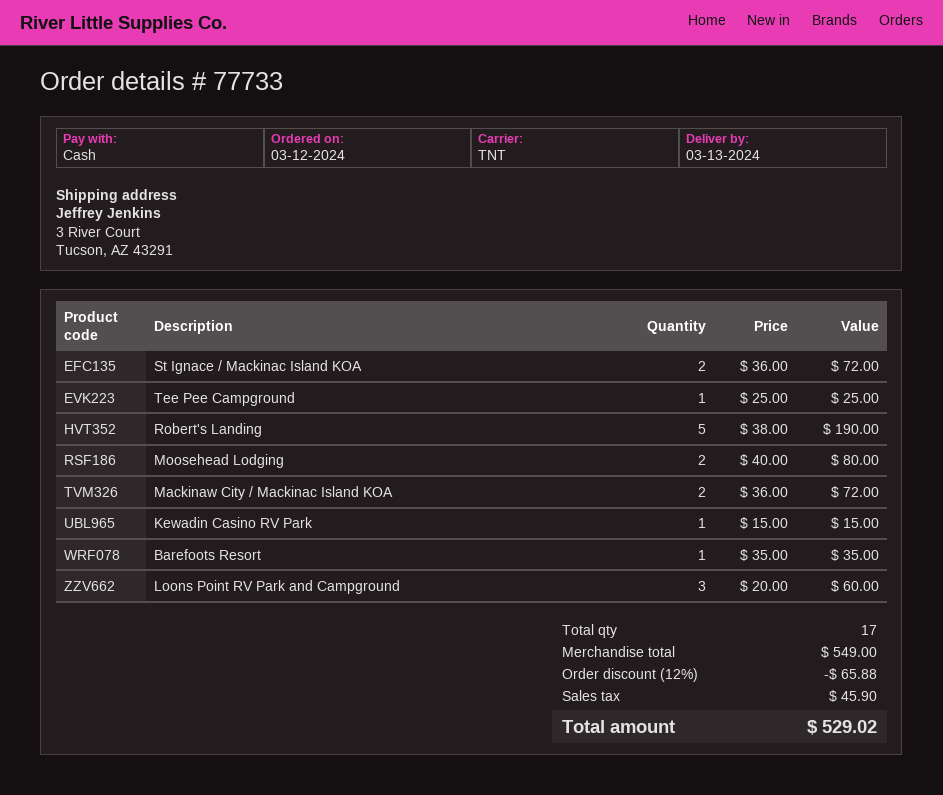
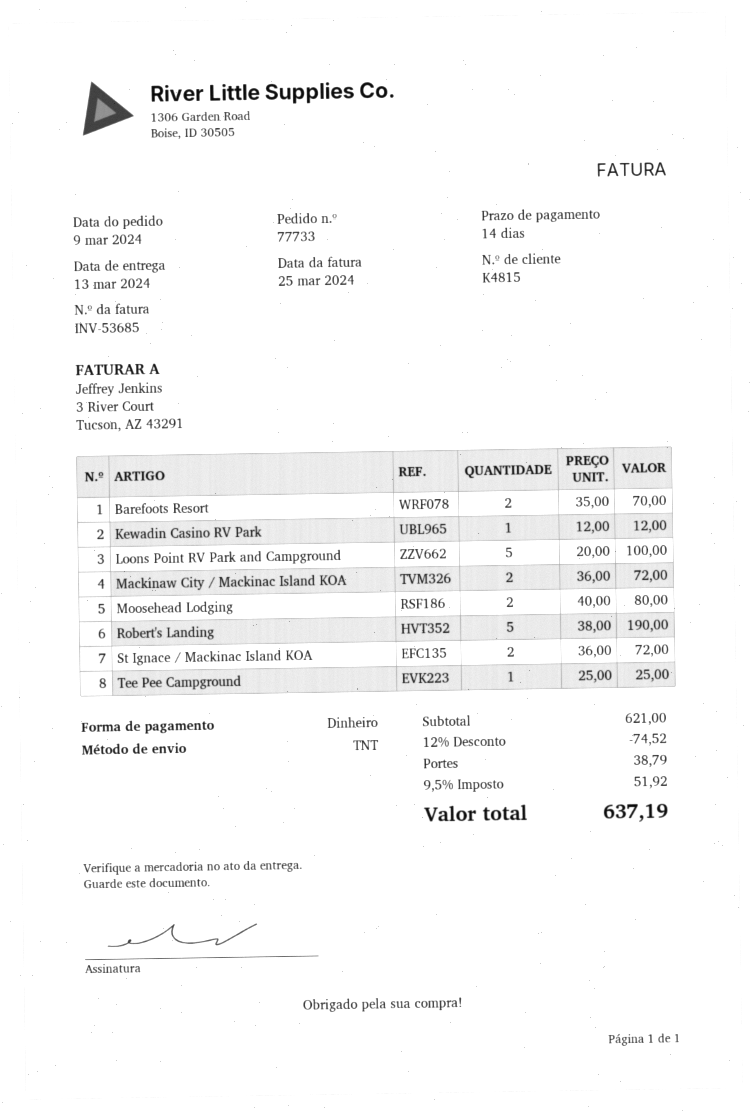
order date: 2024-03-12 -> 2024-03-09
Kewadin Casino RV Park: 1 x 15.00 = 15.00 -> 1 x 12.00 = 12.00
Barefoots Resort: 1 x 35.00 = 35.00 -> 2 x 35.00 = 70.00
Loons Point RV Park and Campground: 3 x 20.00 = 60.00 -> 5 x 20.00 = 100.00
subtotal: 549.00 -> 621.00
discount: 12% = 65.88 -> 12% = 74.52
shipping: none -> 38.79
tax: 45.90 -> 51.92
total: 529.02 -> 637.19

